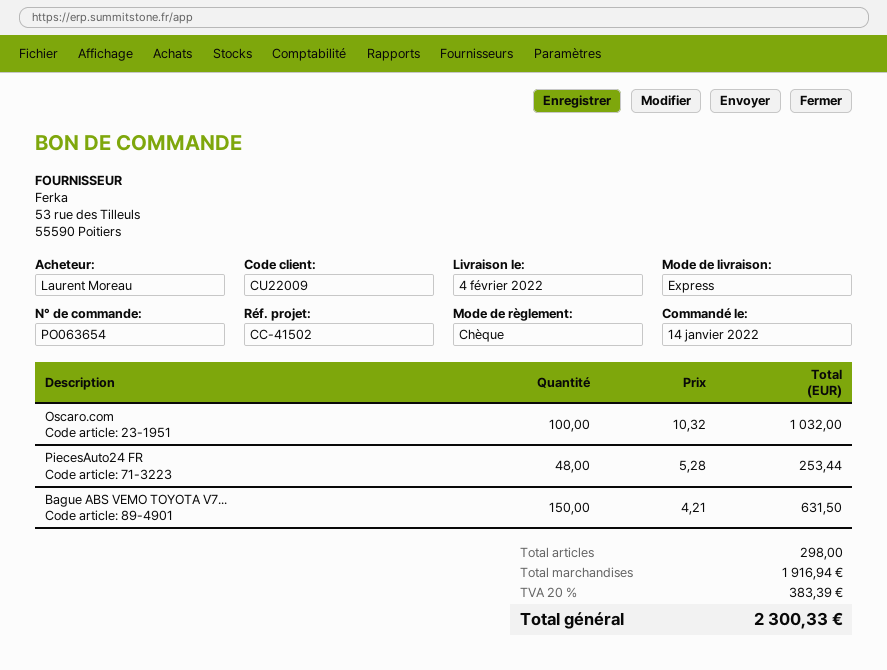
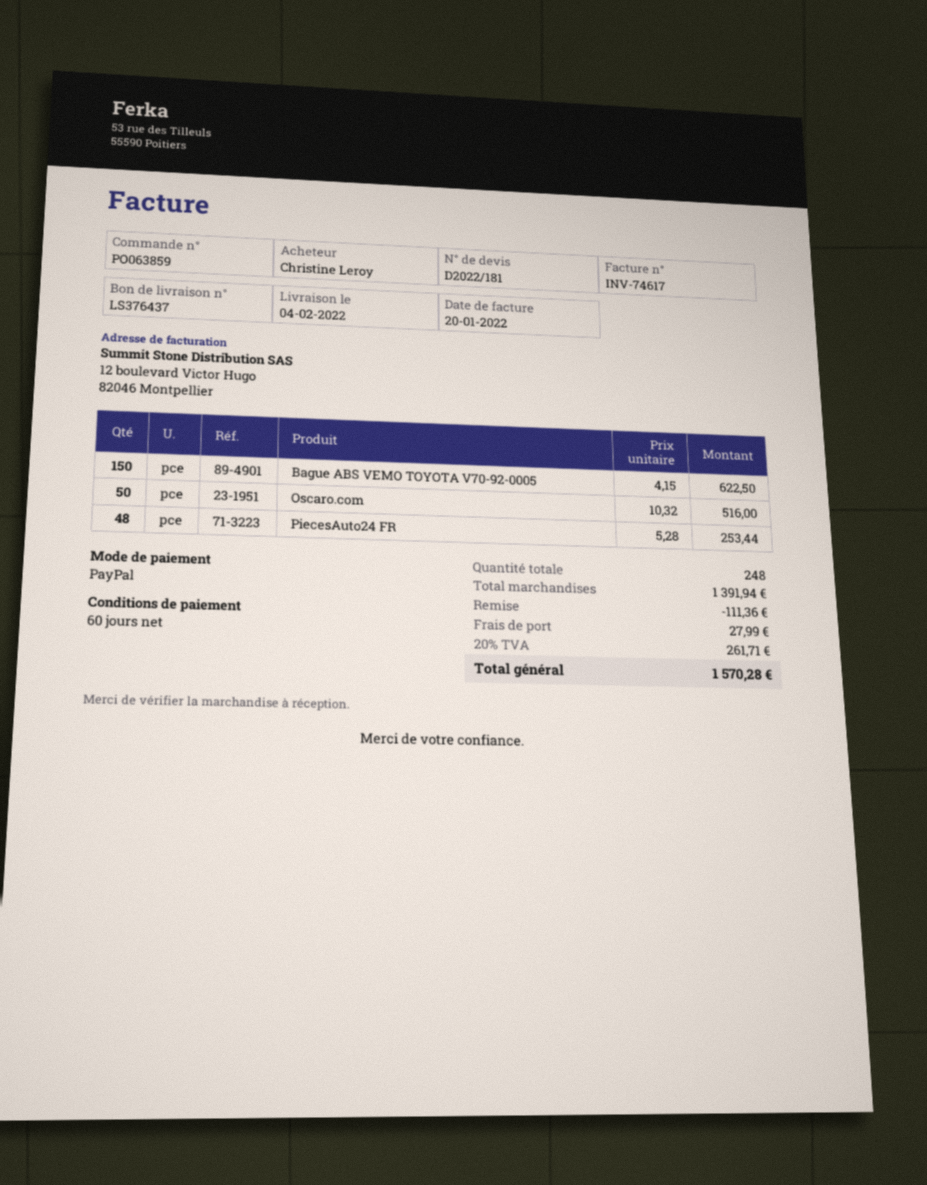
order number: PO063654 -> PO063859
ordered by: Laurent Moreau -> Christine Leroy
payment method: cheque -> PayPal
Oscaro.com: 100 x 10.32 = 1032.00 -> 50 x 10.32 = 516.00
Bague ABS VEMO TOYOTA V7...: 150 x 4.21 = 631.50 -> 150 x 4.15 = 622.50
total quantity: 298 -> 248
subtotal: 1916.94 -> 1391.94
discount: none -> 111.36
shipping: none -> 27.99
tax: 20% = 383.39 -> 20% = 261.71
total: 2300.33 -> 1570.28

